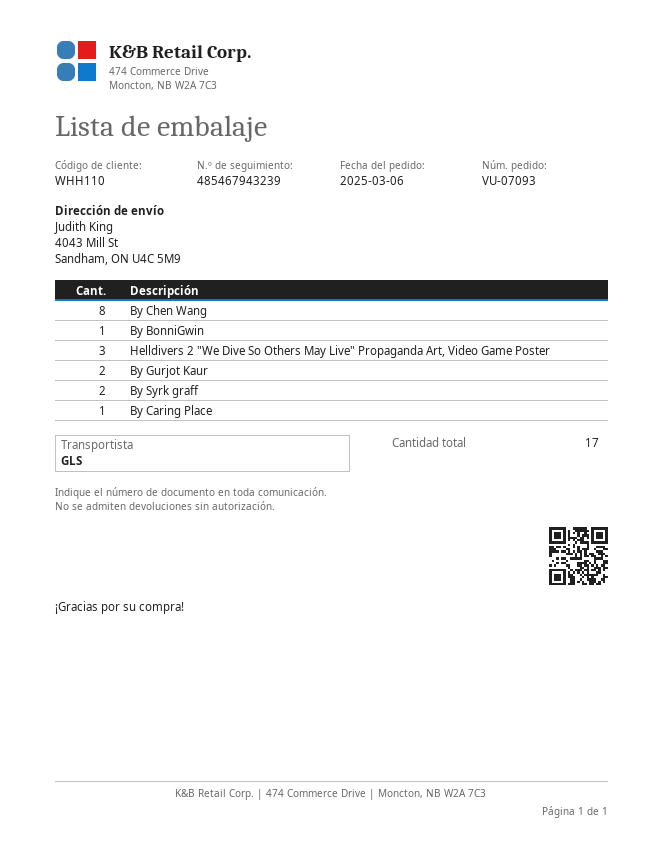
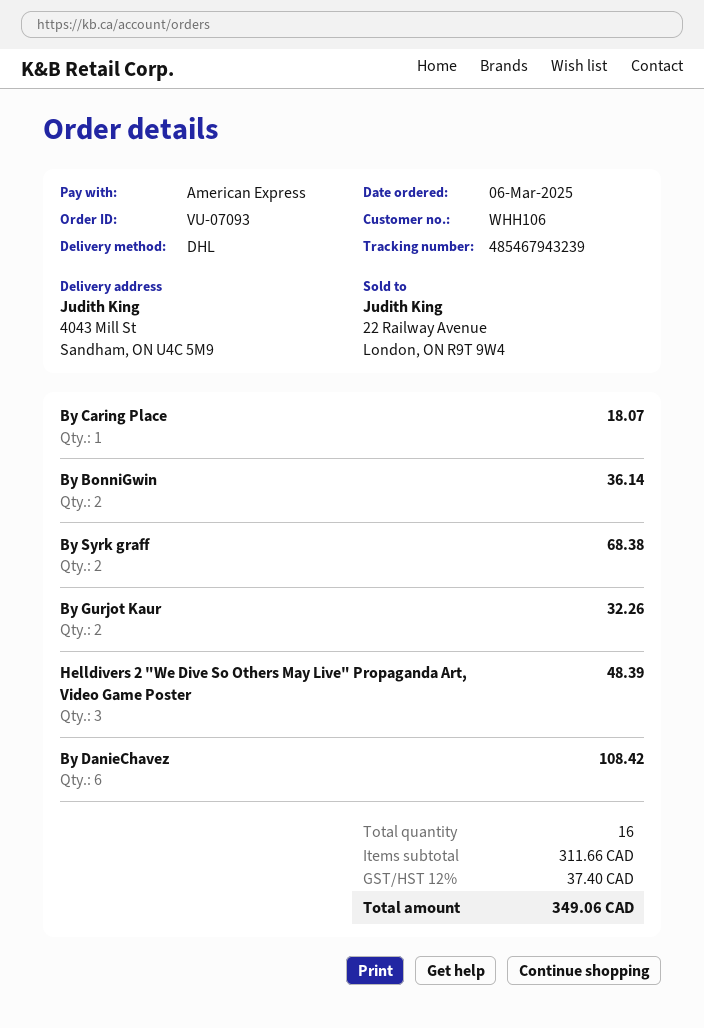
customer number: WHH110 -> WHH106
shipping method: GLS -> DHL
By Chen Wang: 8 -> none
By BonniGwin: 1 -> 2
By DanieChavez: none -> 6
total quantity: 17 -> 16

